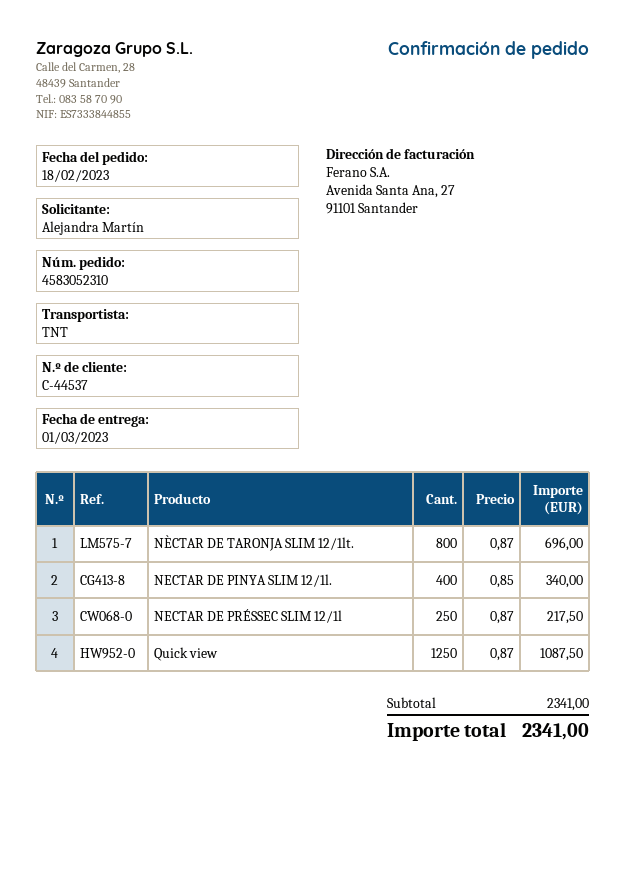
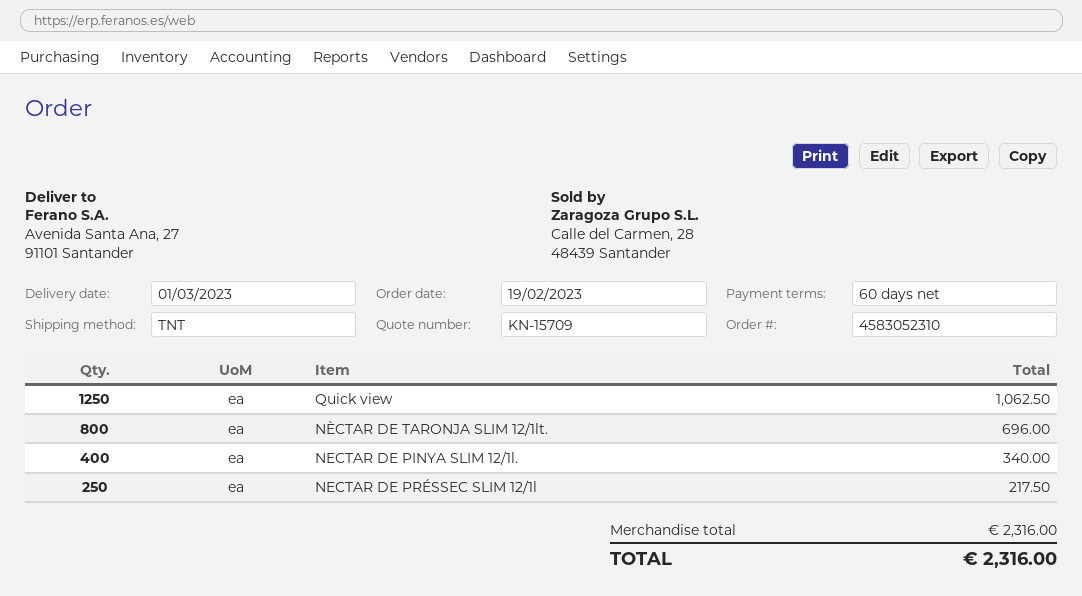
order date: 2023-02-18 -> 2023-02-19
Quick view: 1250 for 1087.50 -> 1250 for 1062.50
subtotal: 2341.00 -> 2316.00
total: 2341.00 -> 2316.00

